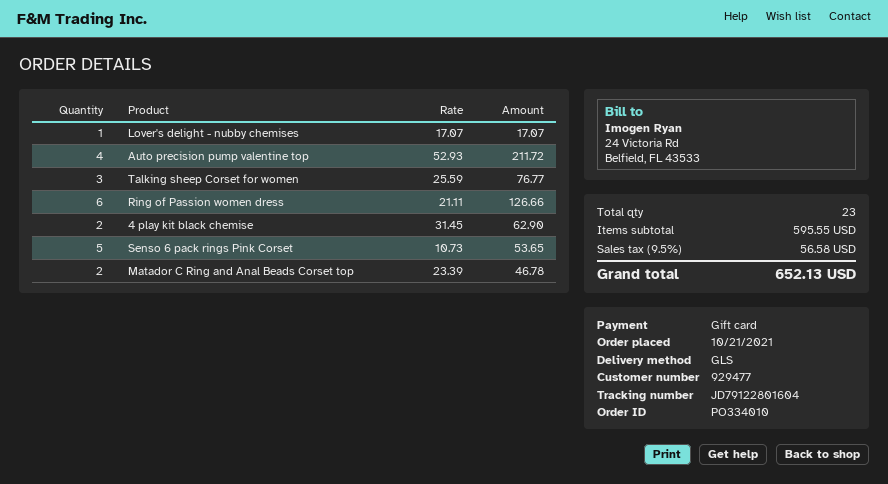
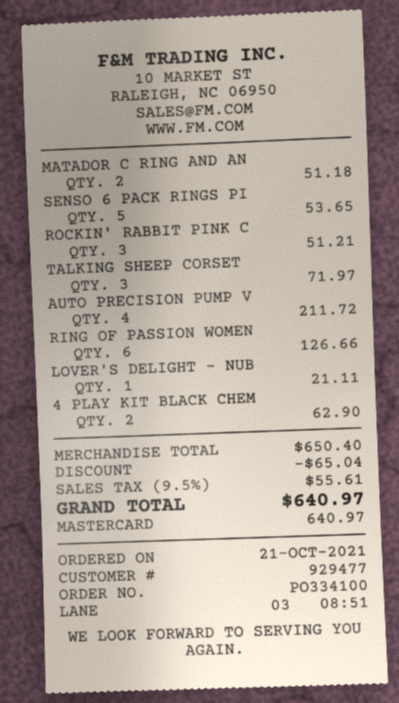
order number: PO334010 -> PO334100
payment method: gift card -> Mastercard
Lover's delight - nubby chemises: 1 for 17.07 -> 1 for 21.11
Talking sheep Corset for women: 3 for 76.77 -> 3 for 71.97
Matador C Ring and Anal Beads Corset top: 2 for 46.78 -> 2 for 51.18
ROCKIN' RABBIT PINK C: none -> 3 for 51.21
subtotal: 595.55 -> 650.40
discount: none -> 65.04
tax: 9.5% = 56.58 -> 9.5% = 55.61
total: 652.13 -> 640.97

